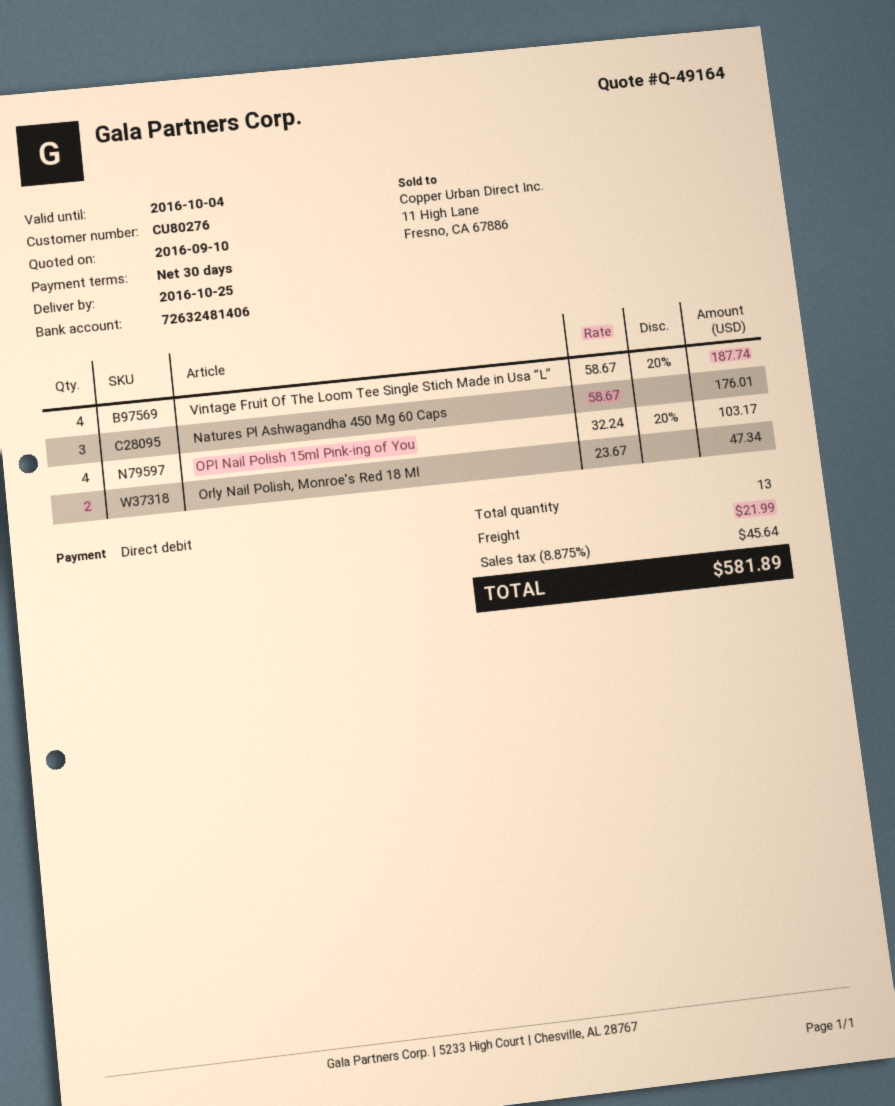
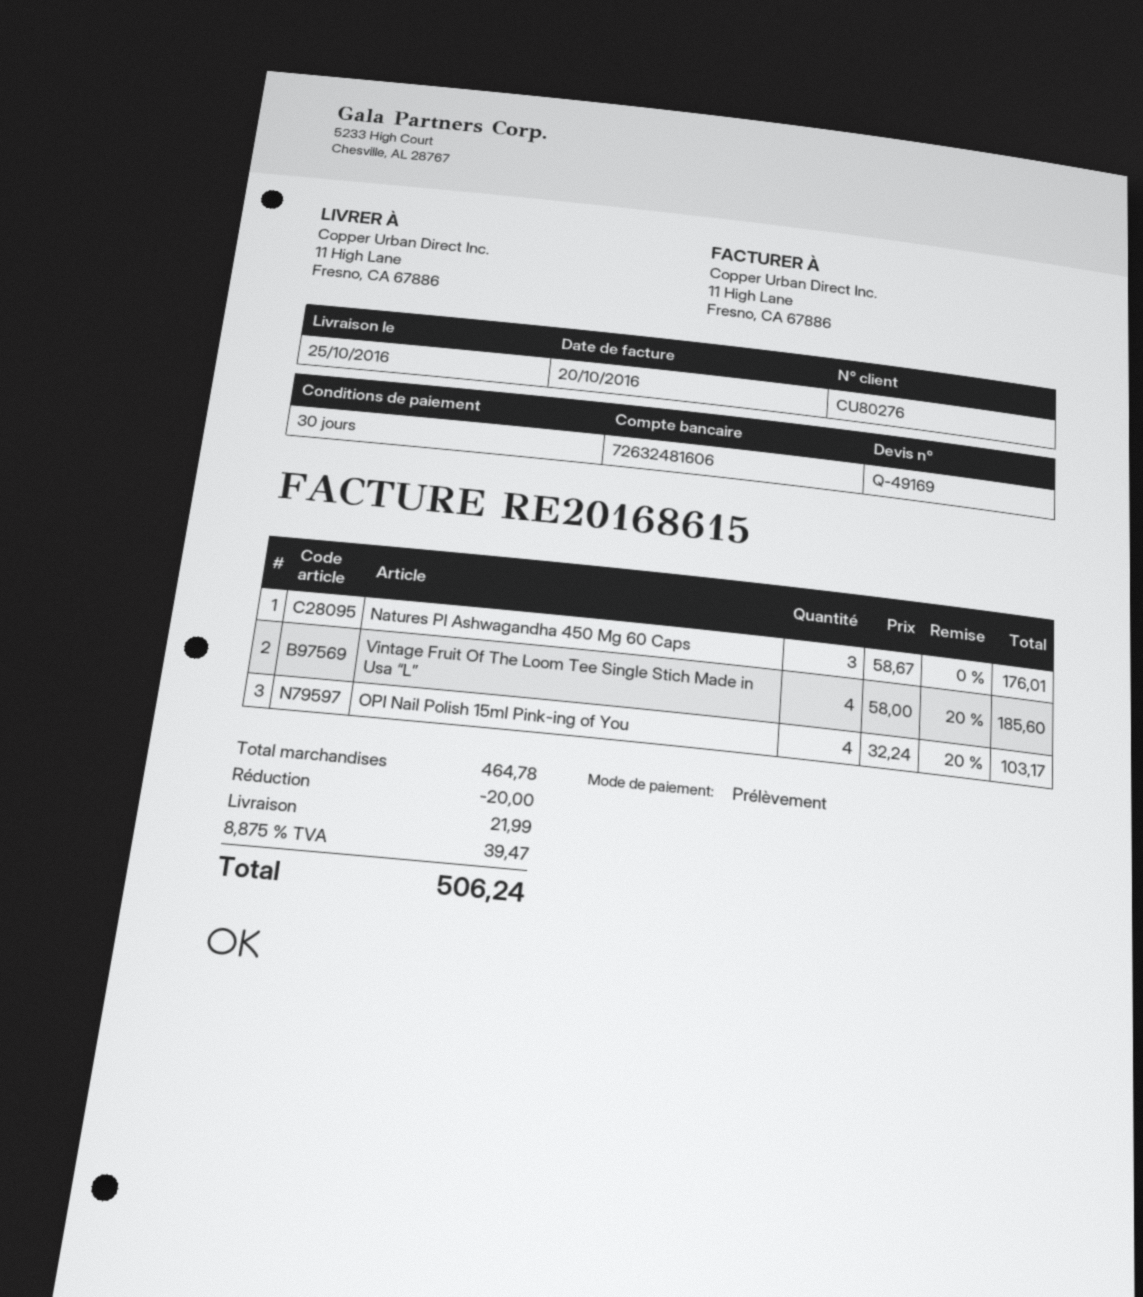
quote number: Q-49164 -> Q-49169
bank account: 72632481406 -> 72632481606
Vintage Fruit Of The Loom Tee Single Stich Made in Usa “L”: 4 x 58.67 - 20% = 187.74 -> 4 x 58.00 - 20% = 185.60
Orly Nail Polish, Monroe's Red 18 Ml: 2 x 23.67 = 47.34 -> none
discount: none -> 20.00
tax: 8.875% = 45.64 -> 8.875% = 39.47
total: 581.89 -> 506.24

